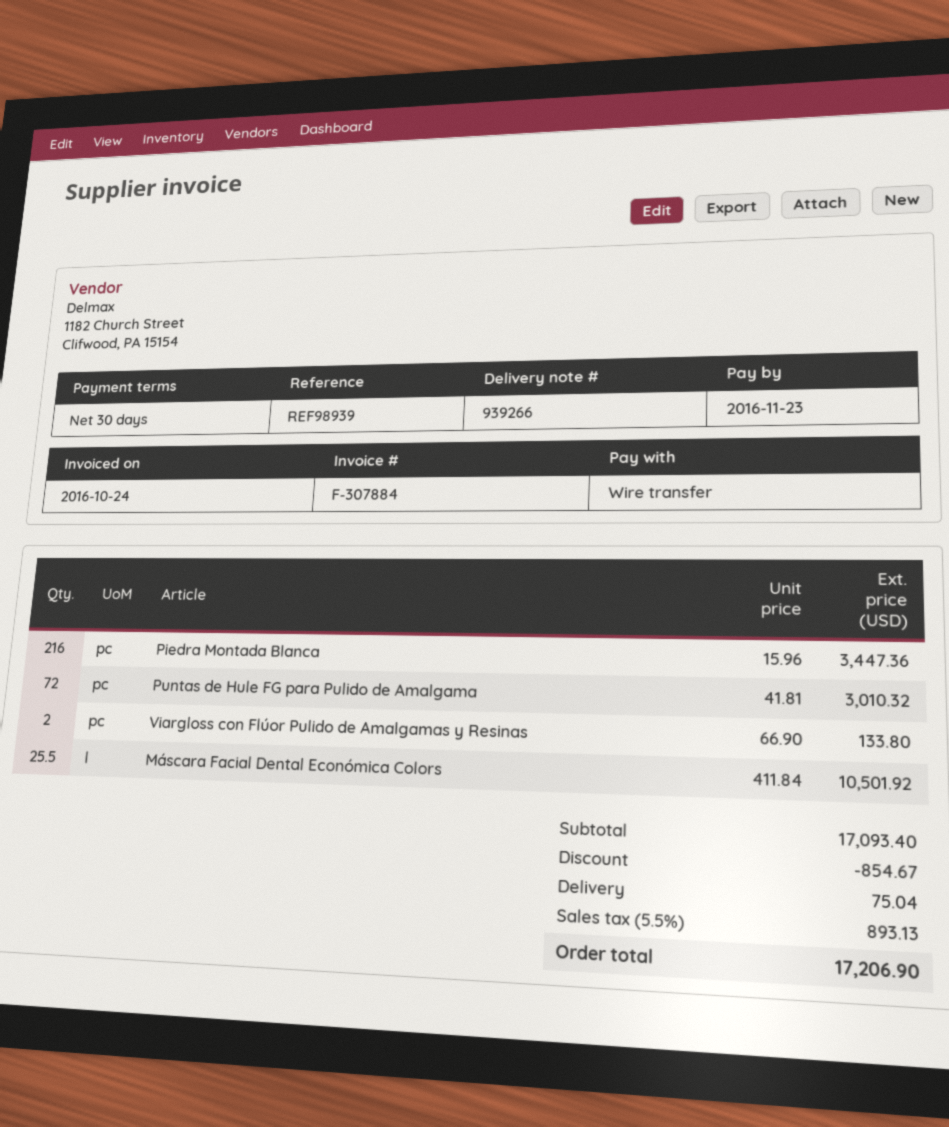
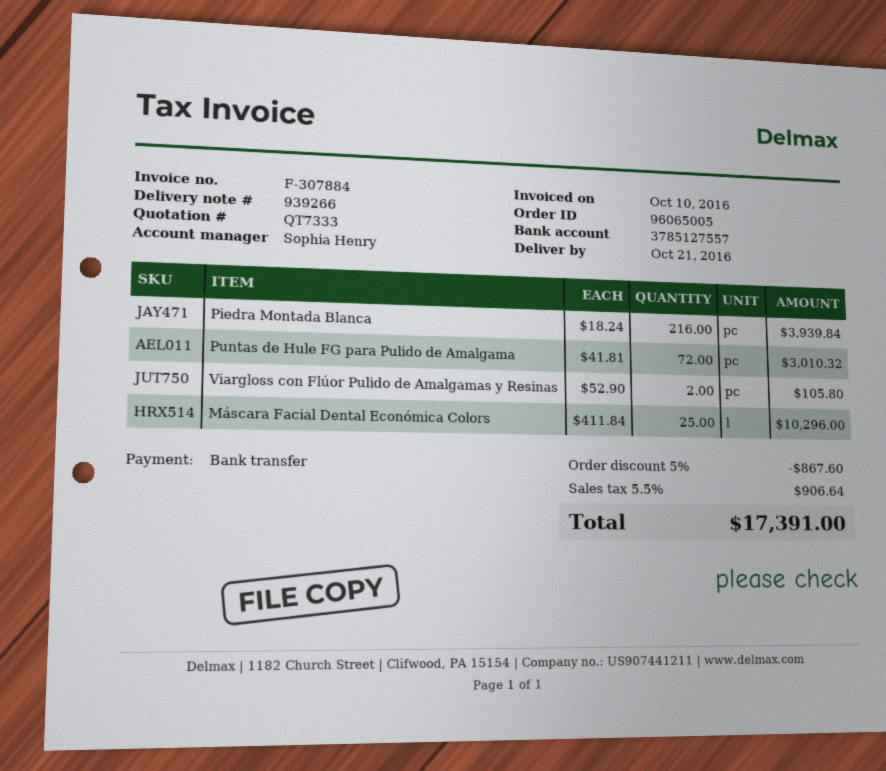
invoice date: 2016-10-24 -> 2016-10-10
Piedra Montada Blanca: 216 x 15.96 = 3447.36 -> 216 x 18.24 = 3939.84
Viargloss con Flúor Pulido de Amalgamas y Resinas: 2 x 66.90 = 133.80 -> 2 x 52.90 = 105.80
Máscara Facial Dental Económica Colors: 25.5 x 411.84 = 10501.92 -> 25 x 411.84 = 10296.00
discount: 854.67 -> 867.60
shipping: 75.04 -> none
tax: 5.5% = 893.13 -> 5.5% = 906.64
total: 17206.90 -> 17391.00

